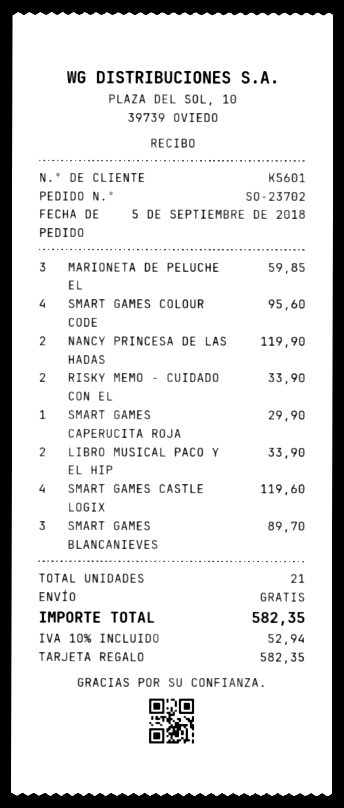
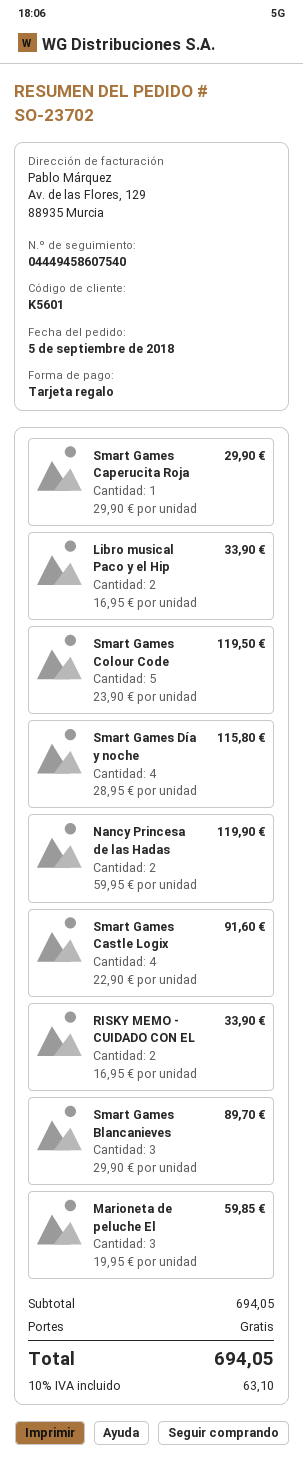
SMART GAMES COLOUR CODE: 4 for 95.60 -> 5 for 119.50
SMART GAMES CASTLE LOGIX: 4 for 119.60 -> 4 for 91.60
Smart Games Día y noche: none -> 4 for 115.80
tax: 10% = 52.94 -> 10% = 63.10
total: 582.35 -> 694.05

